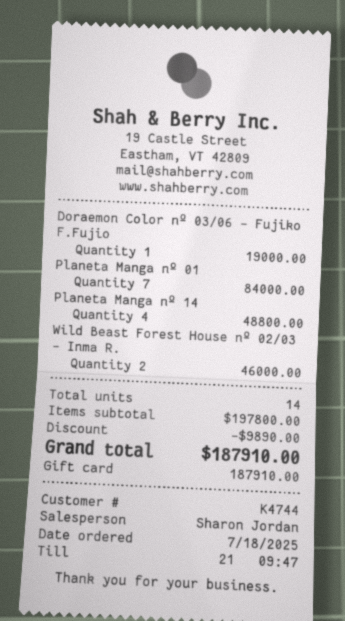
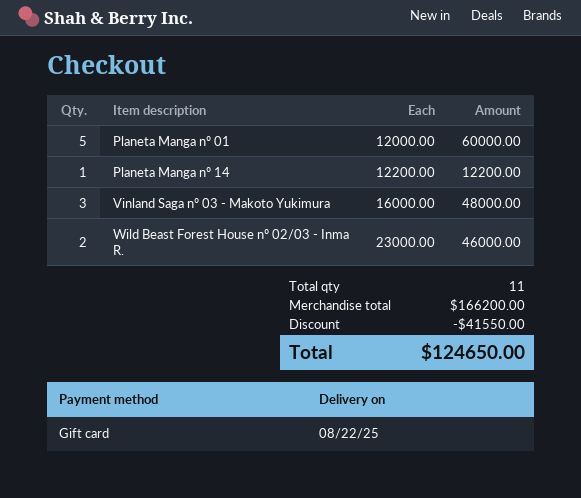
Doraemon Color nº 03/06 - Fujiko F.Fujio: 1 for 19000.00 -> none
Planeta Manga nº 01: 7 for 84000.00 -> 5 for 60000.00
Planeta Manga nº 14: 4 for 48800.00 -> 1 for 12200.00
Vinland Saga nº 03 - Makoto Yukimura: none -> 3 for 48000.00
total quantity: 14 -> 11
subtotal: 197800.00 -> 166200.00
discount: 9890.00 -> 41550.00
total: 187910.00 -> 124650.00

